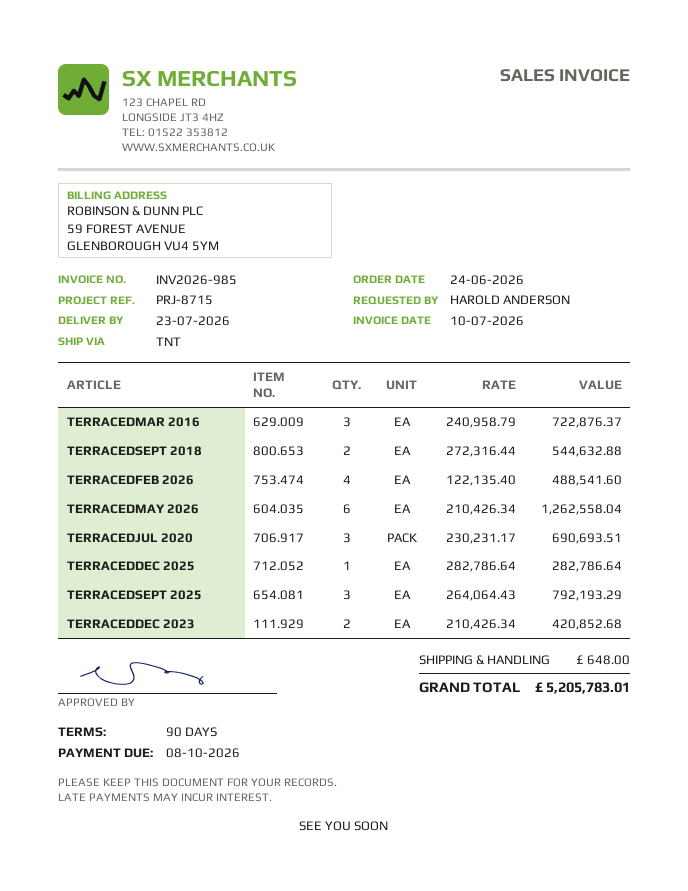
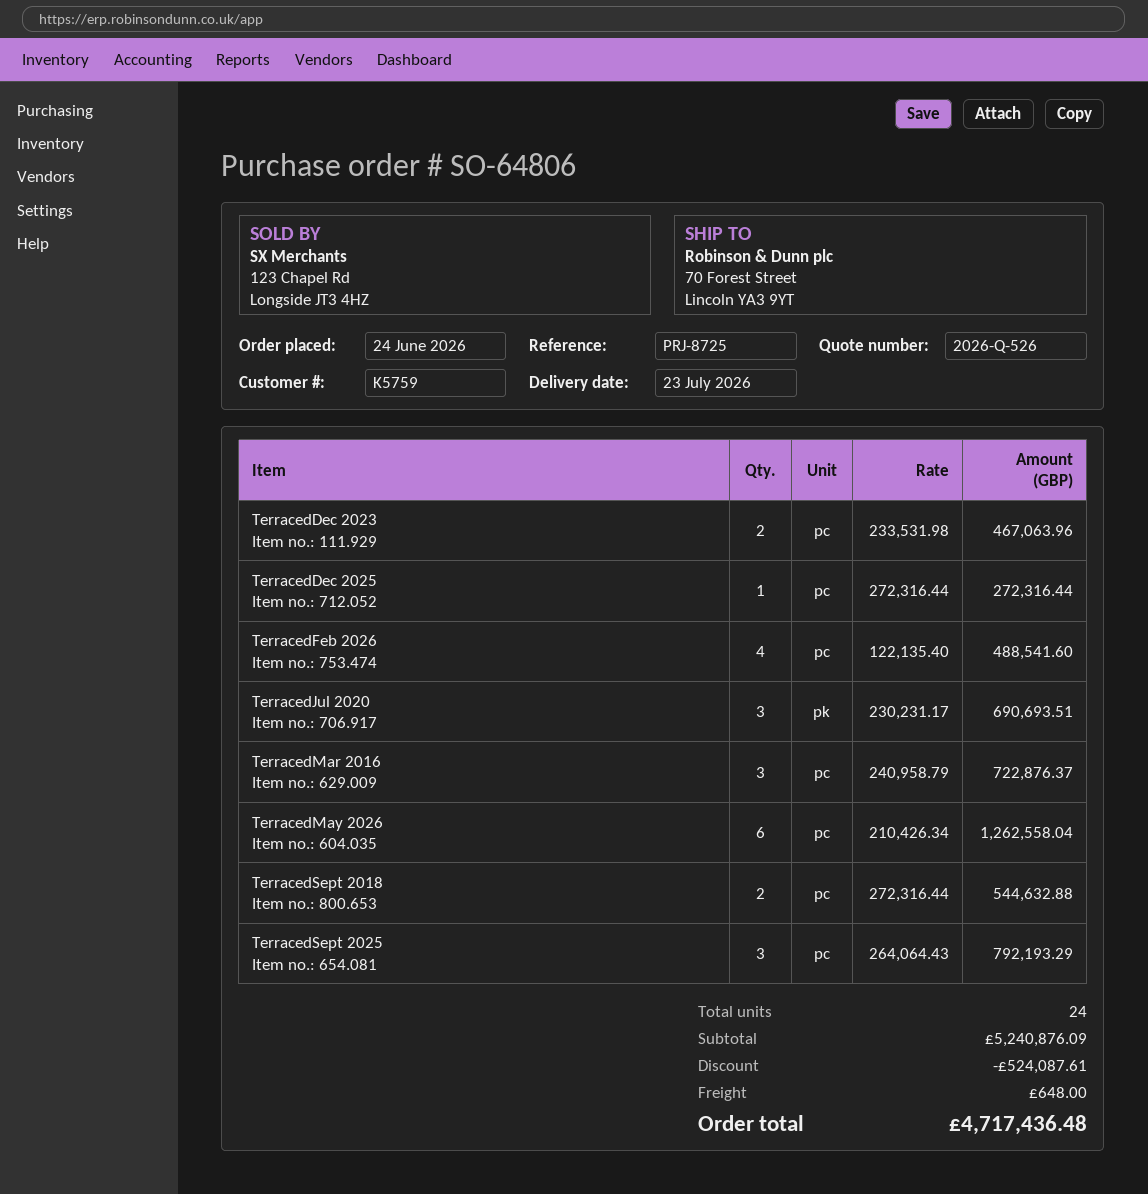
reference: PRJ-8715 -> PRJ-8725
TERRACEDDEC 2025: 1 x 282786.64 = 282786.64 -> 1 x 272316.44 = 272316.44
TERRACEDDEC 2023: 2 x 210426.34 = 420852.68 -> 2 x 233531.98 = 467063.96
discount: none -> 524087.61
total: 5205783.01 -> 4717436.48

